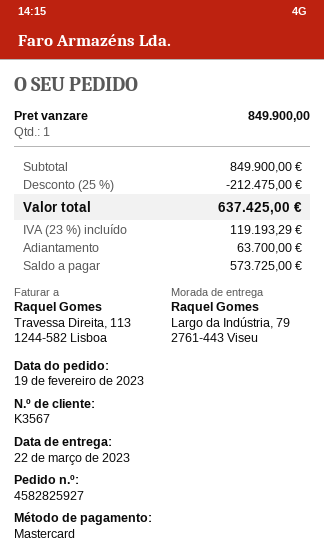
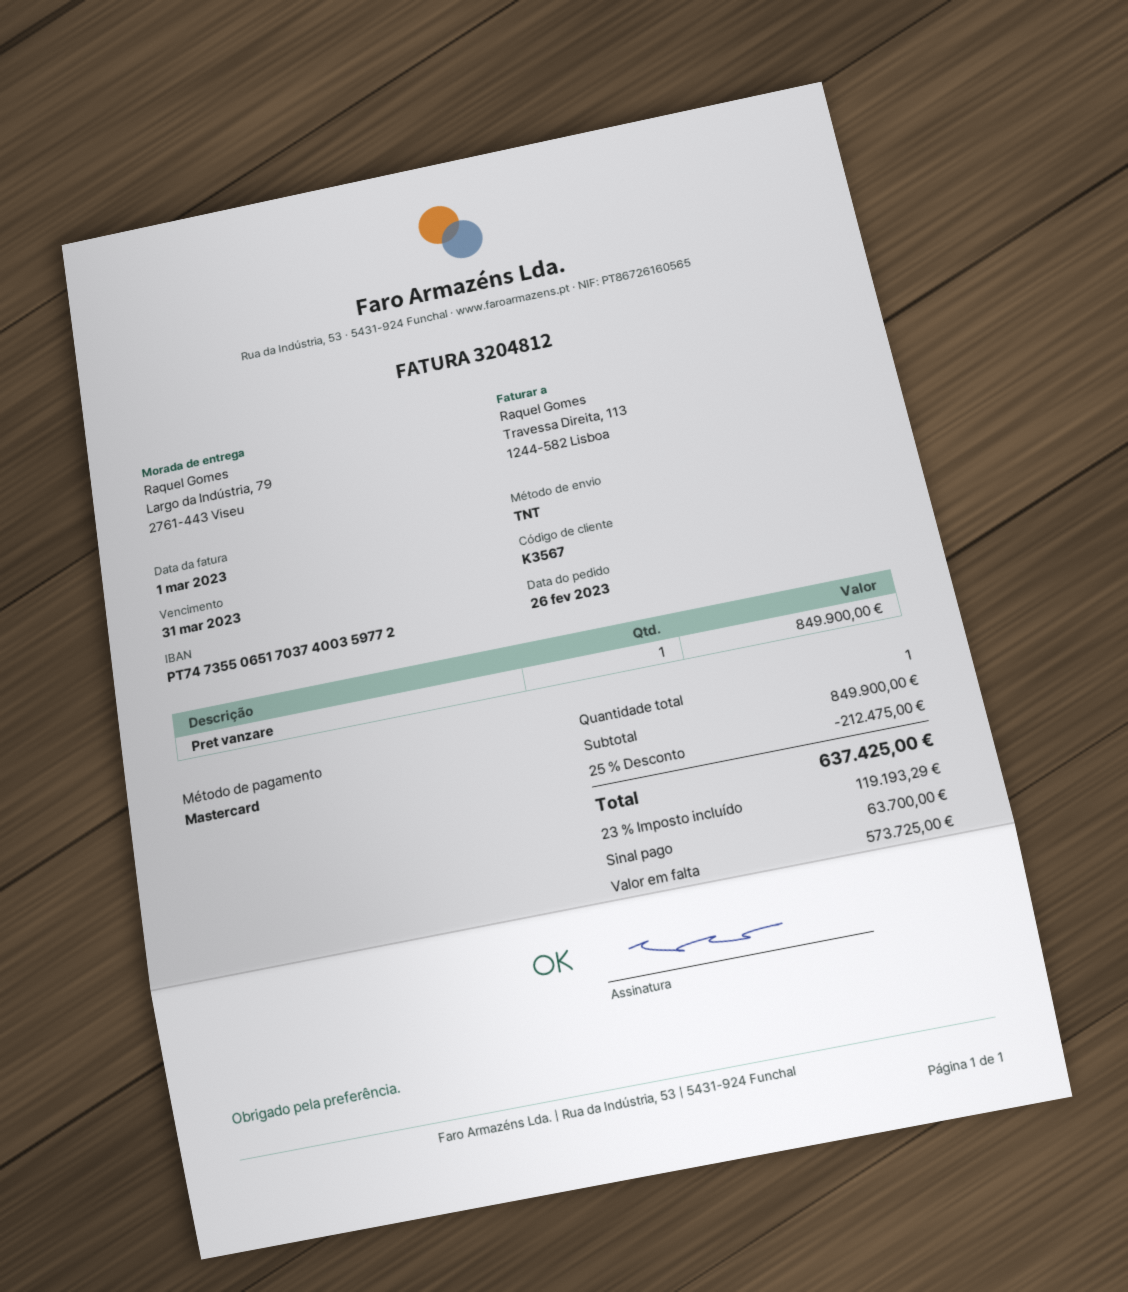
order date: 2023-02-19 -> 2023-02-26

